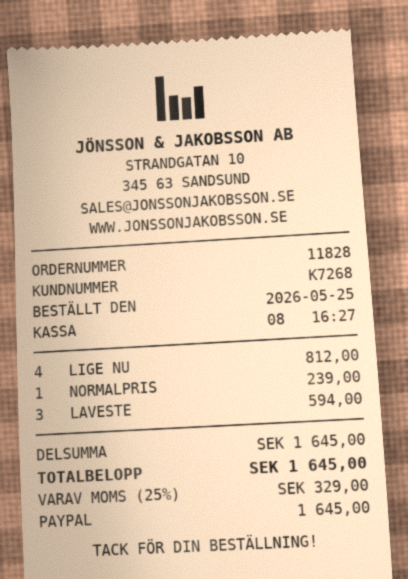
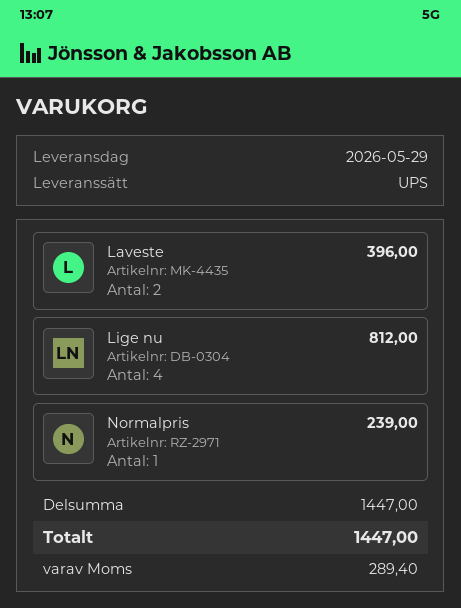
LAVESTE: 3 for 594.00 -> 2 for 396.00
subtotal: 1645.00 -> 1447.00
tax: 329.00 -> 289.40
total: 1645.00 -> 1447.00

